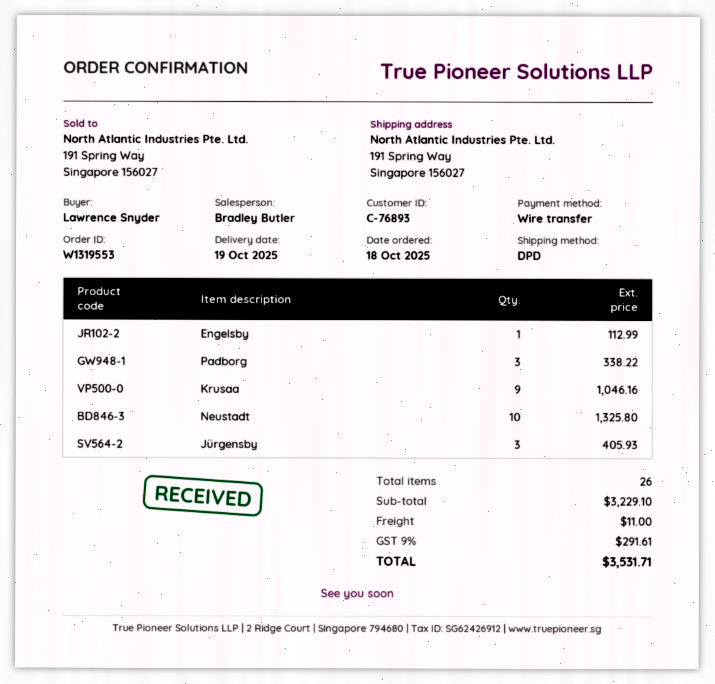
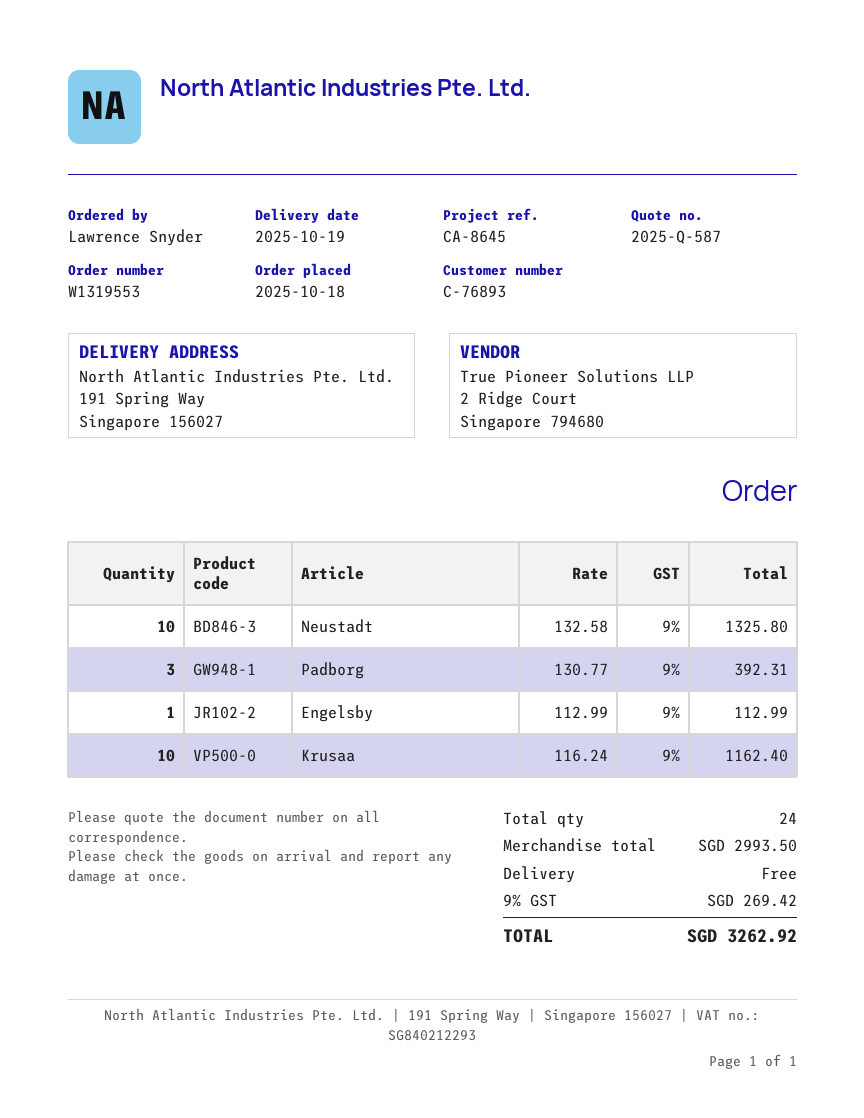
Padborg: 3 for 338.22 -> 3 for 392.31
Krusaa: 9 for 1046.16 -> 10 for 1162.40
Jürgensby: 3 for 405.93 -> none
total quantity: 26 -> 24
subtotal: 3229.10 -> 2993.50
shipping: 11.00 -> 0.00
tax: 9% = 291.61 -> 9% = 269.42
total: 3531.71 -> 3262.92

